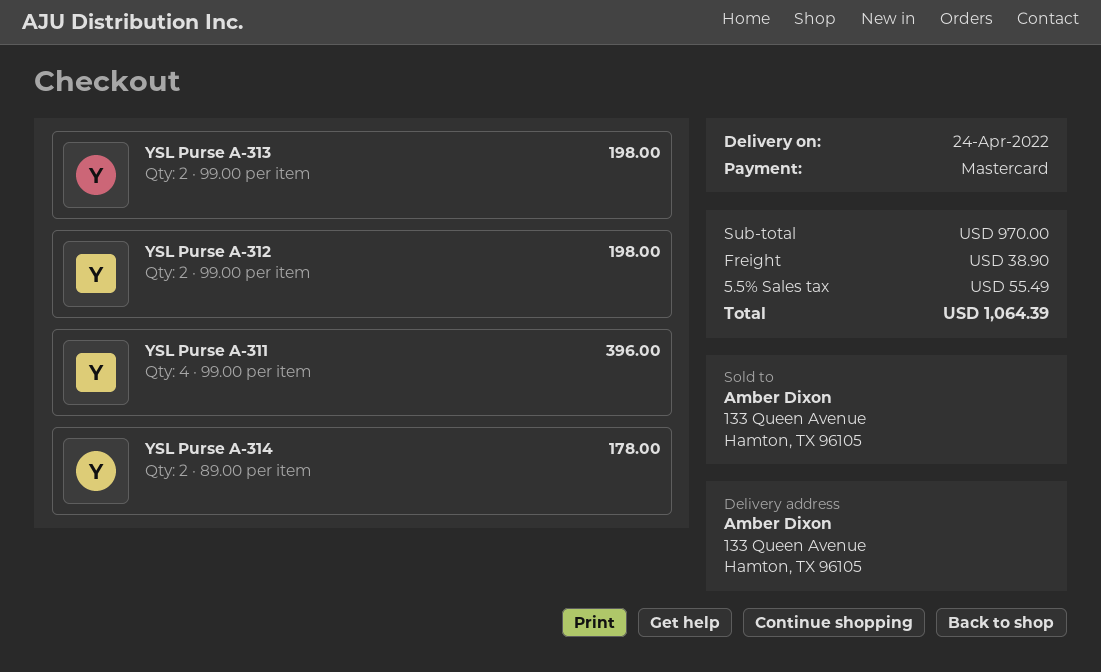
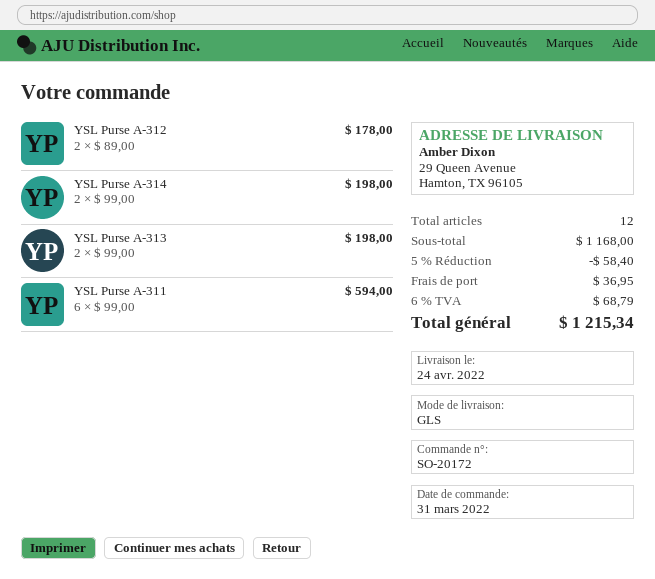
ship to: 133 Queen Avenue, Hamton, TX 96105 -> 29 Queen Avenue, Hamton, TX 96105
YSL Purse A-312: 2 x 99.00 = 198.00 -> 2 x 89.00 = 178.00
YSL Purse A-311: 4 x 99.00 = 396.00 -> 6 x 99.00 = 594.00
YSL Purse A-314: 2 x 89.00 = 178.00 -> 2 x 99.00 = 198.00
subtotal: 970.00 -> 1168.00
discount: none -> 5% = 58.40
shipping: 38.90 -> 36.95
tax: 5.5% = 55.49 -> 6% = 68.79
total: 1064.39 -> 1215.34

